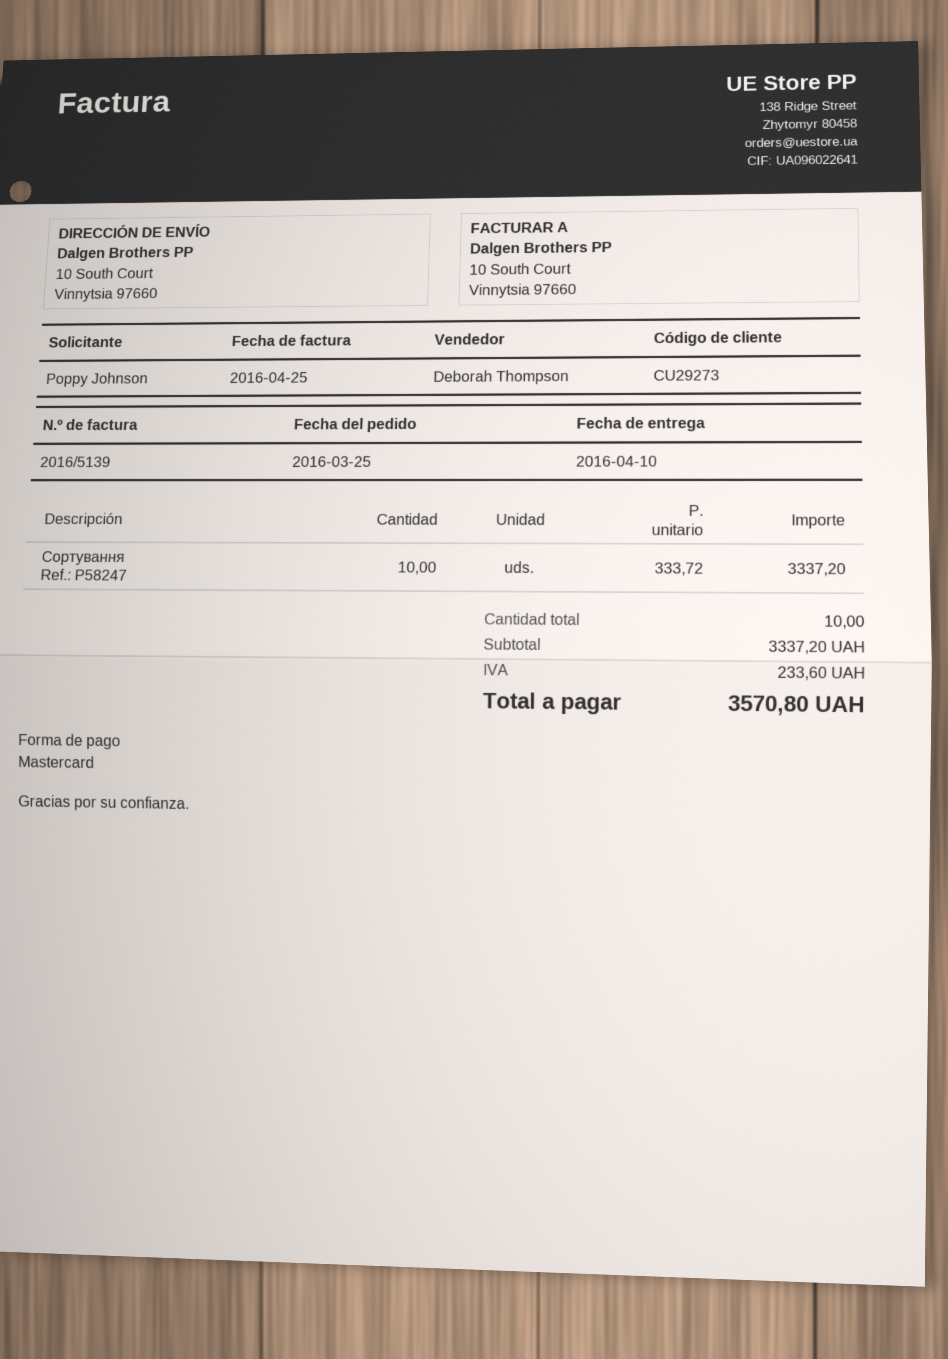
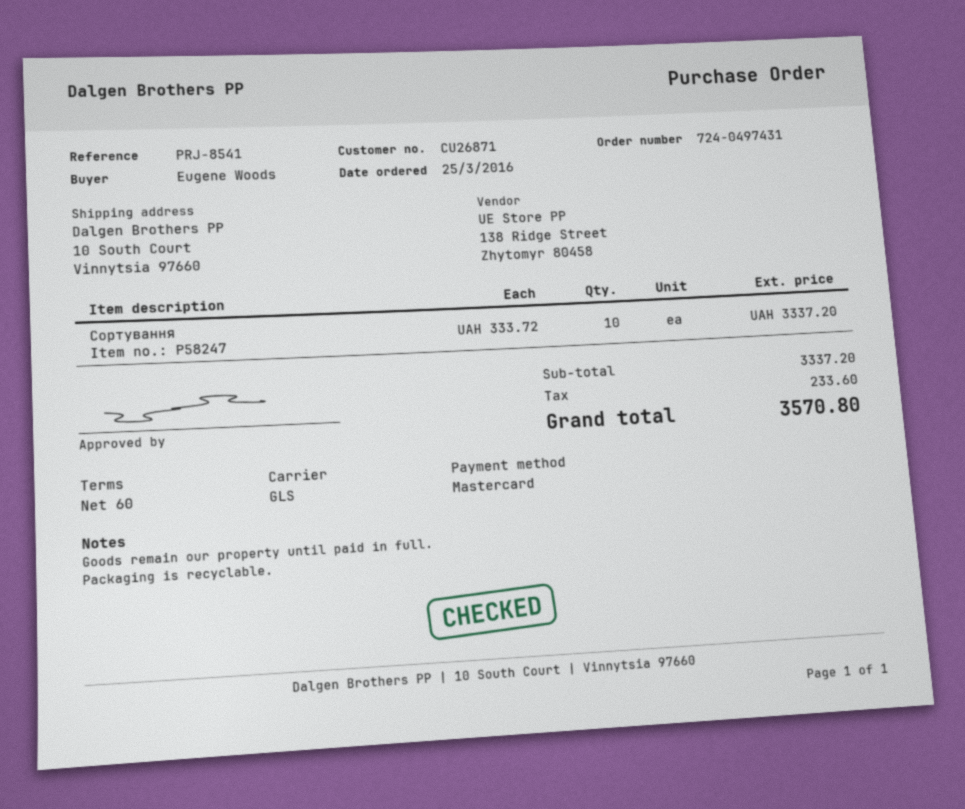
customer number: CU29273 -> CU26871
ordered by: Poppy Johnson -> Eugene Woods

